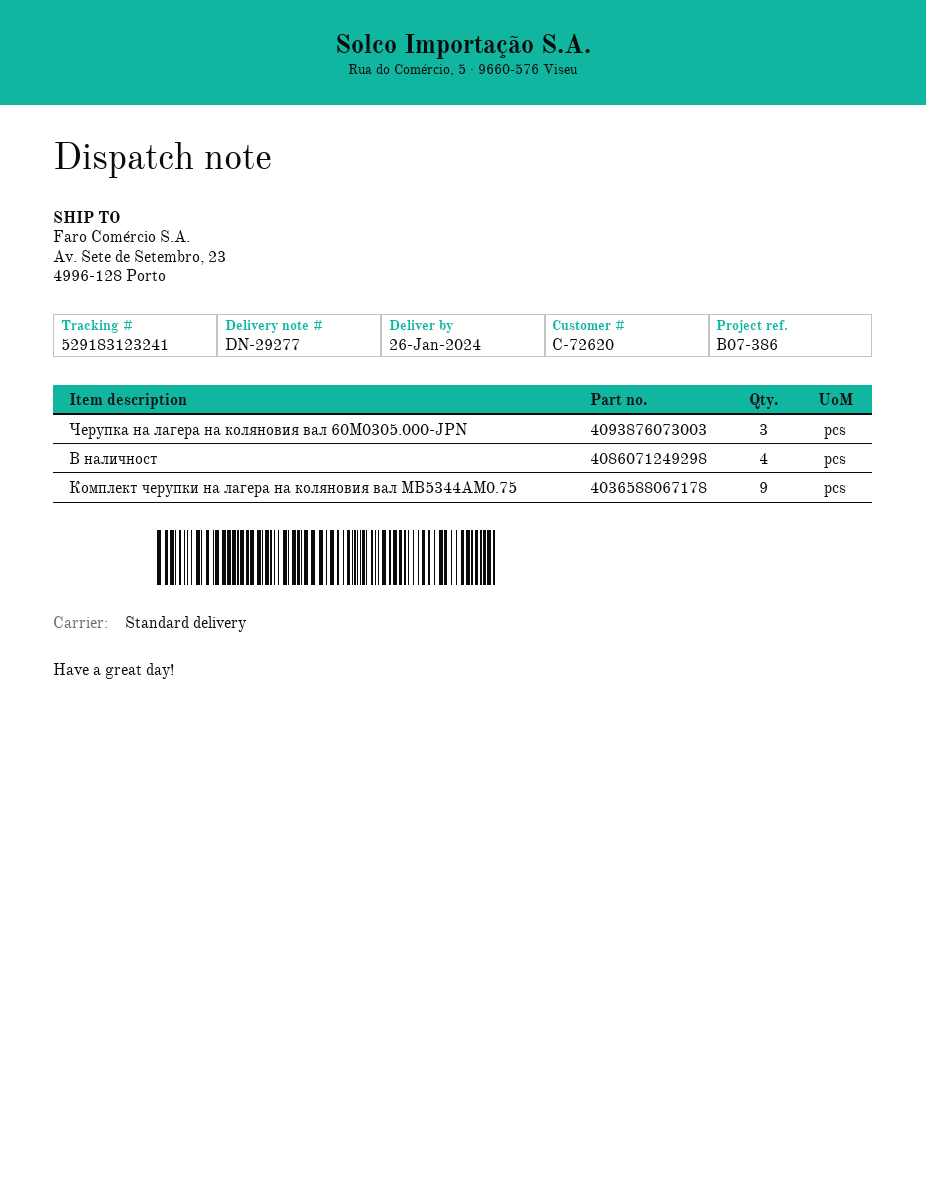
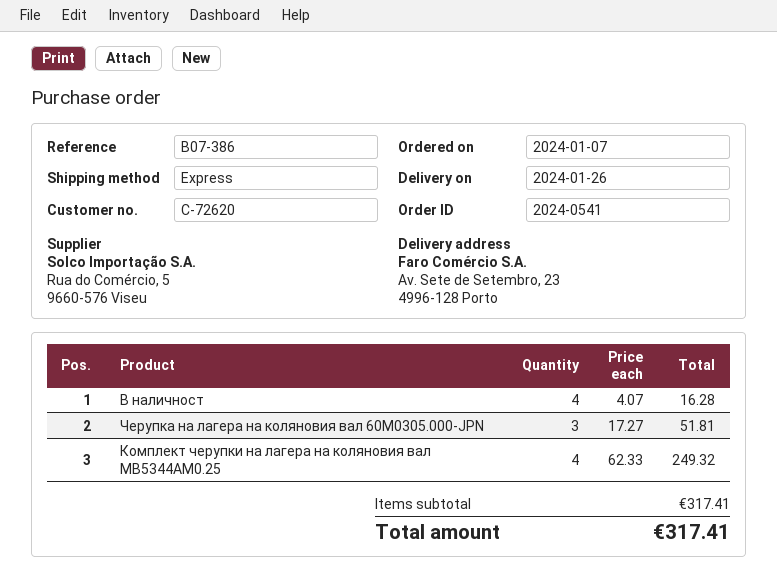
shipping method: standard -> express
Комплект черупки на лагера на коляновия вал MB5344AM0.75: 9 -> none
Комплект черупки на лагера на коляновия вал MB5344AM0.25: none -> 4

